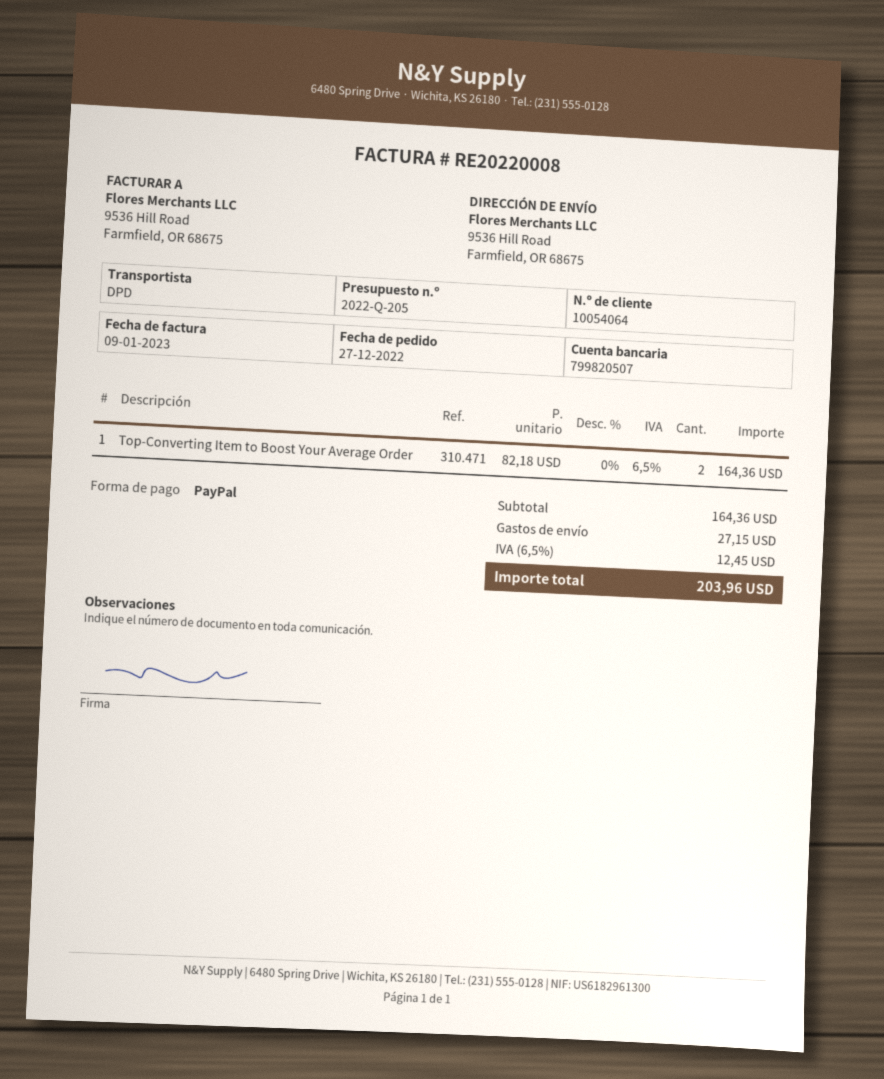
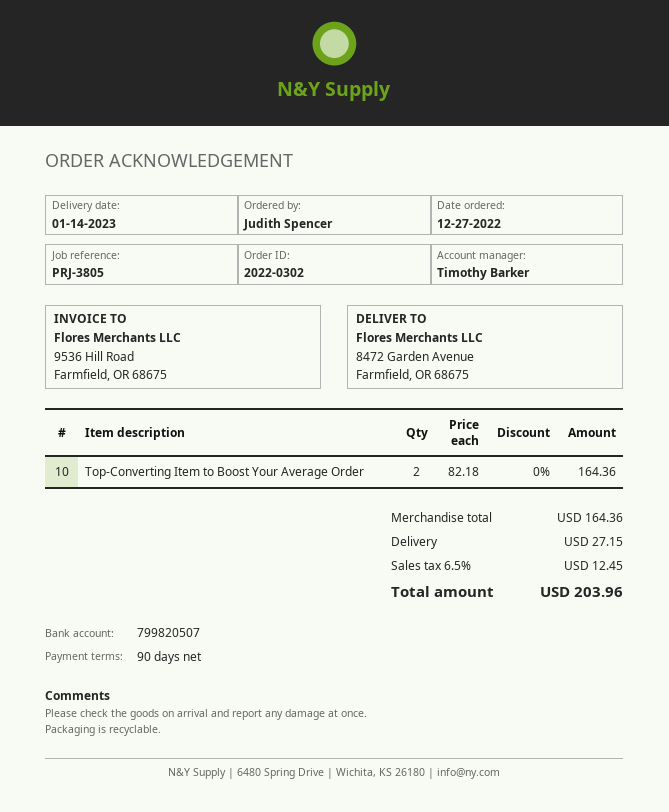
ship to: 9536 Hill Road, Farmfield, OR 68675 -> 8472 Garden Avenue, Farmfield, OR 68675

